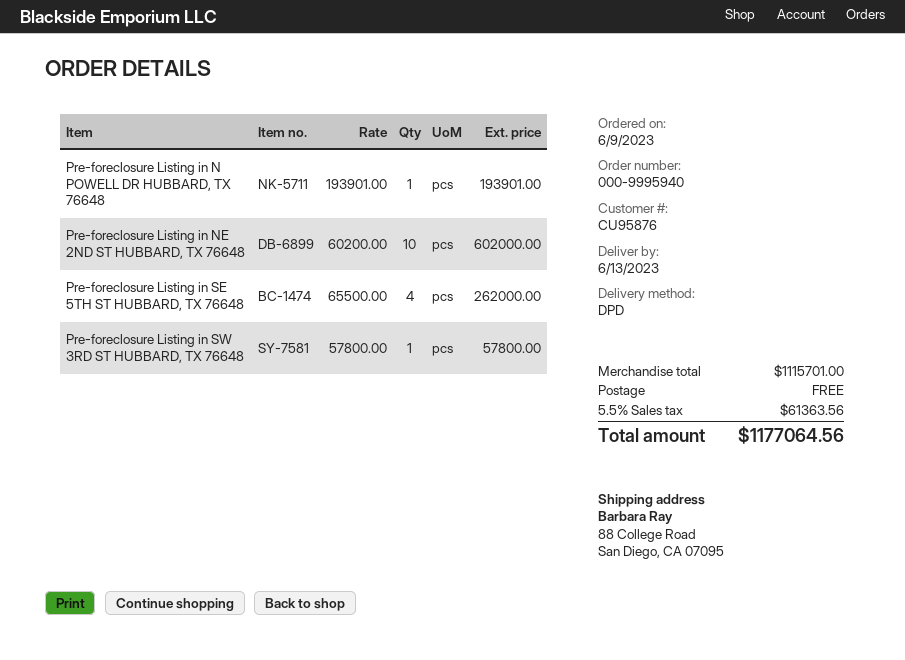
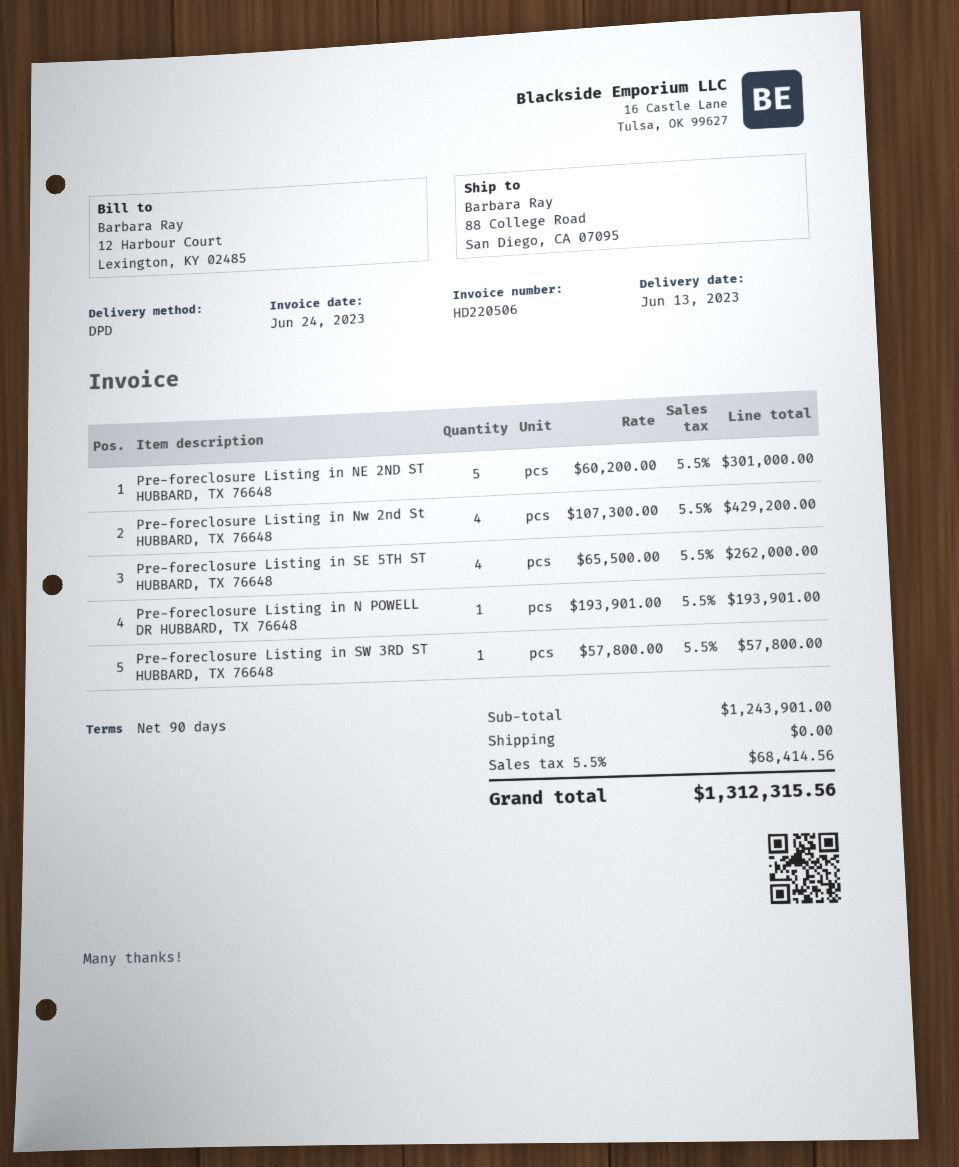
Pre-foreclosure Listing in NE 2ND ST HUBBARD, TX 76648: 10 x 60200.00 = 602000.00 -> 5 x 60200.00 = 301000.00
Pre-foreclosure Listing in Nw 2nd St HUBBARD, TX 76648: none -> 4 x 107300.00 = 429200.00
subtotal: 1115701.00 -> 1243901.00
tax: 5.5% = 61363.56 -> 5.5% = 68414.56
total: 1177064.56 -> 1312315.56

